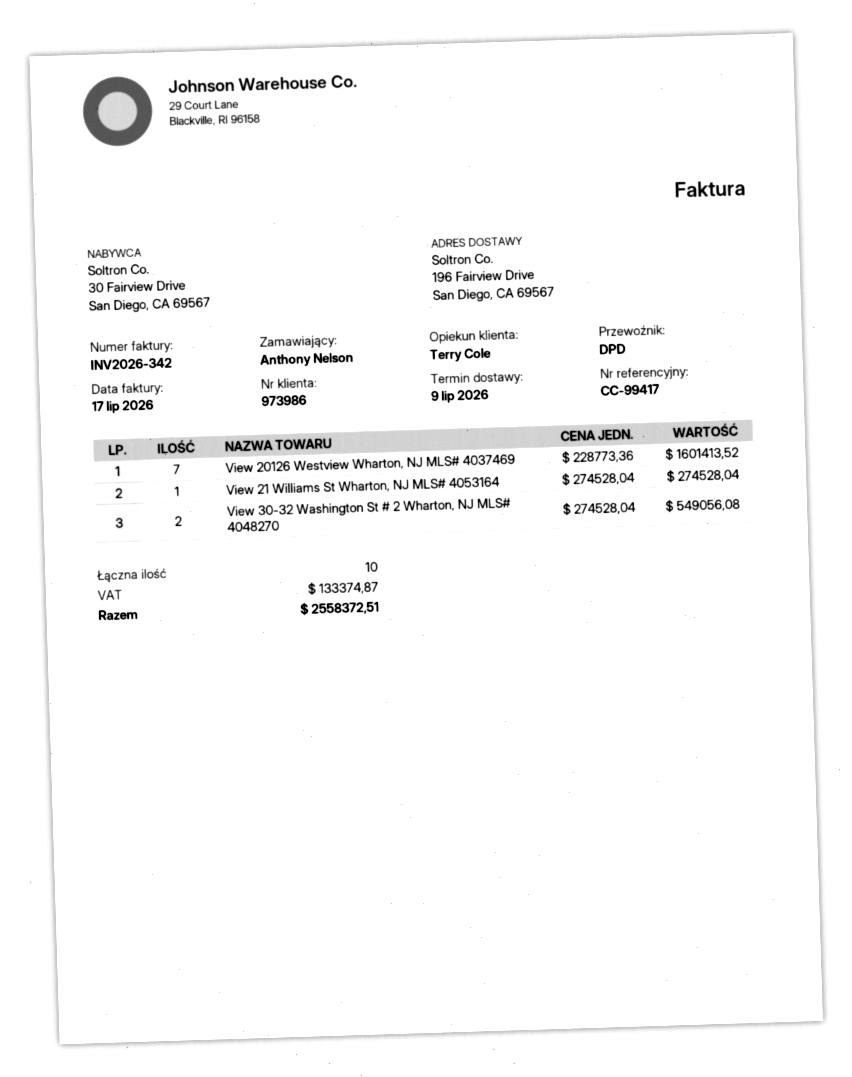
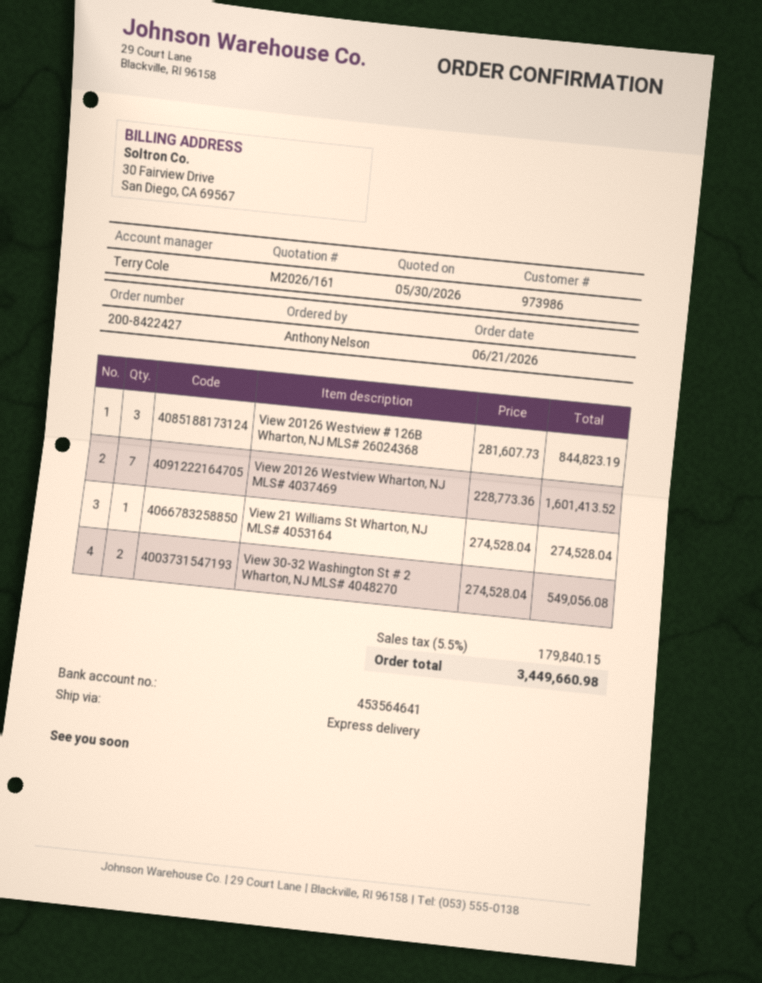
shipping method: DPD -> express
View 20126 Westview # 126B Wharton, NJ MLS# 26024368: none -> 3 x 281607.73 = 844823.19
tax: 133374.87 -> 179840.15
total: 2558372.51 -> 3449660.98

